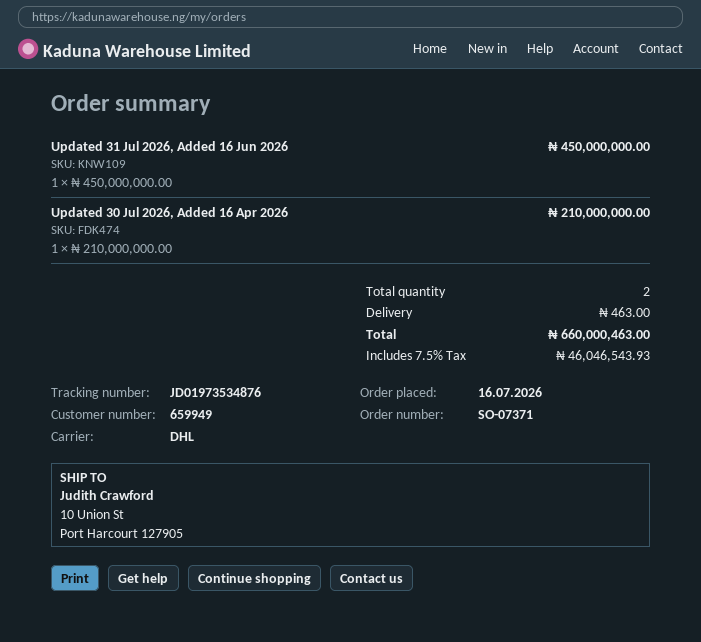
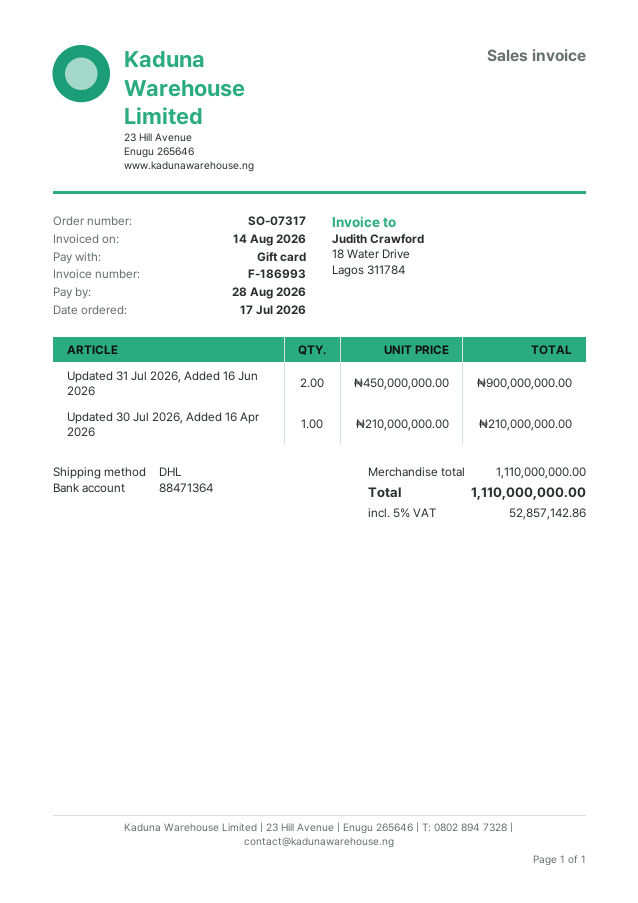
order number: SO-07371 -> SO-07317
order date: 2026-07-16 -> 2026-07-17
Updated 31 Jul 2026, Added 16 Jun 2026: 1 x 450000000.00 = 450000000.00 -> 2 x 450000000.00 = 900000000.00
shipping: 463.00 -> none
tax: 7.5% = 46046543.93 -> 5% = 52857142.86
total: 660000463.00 -> 1110000000.00

